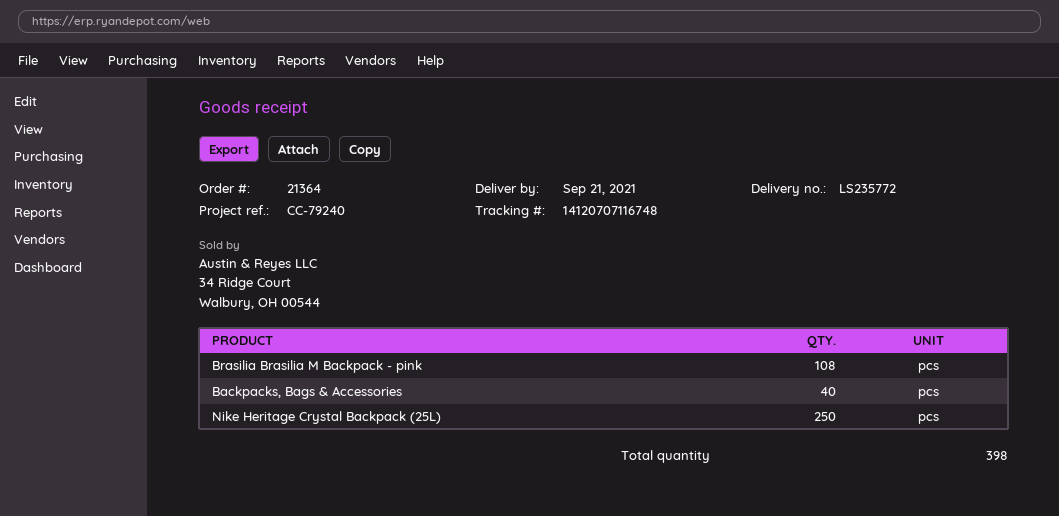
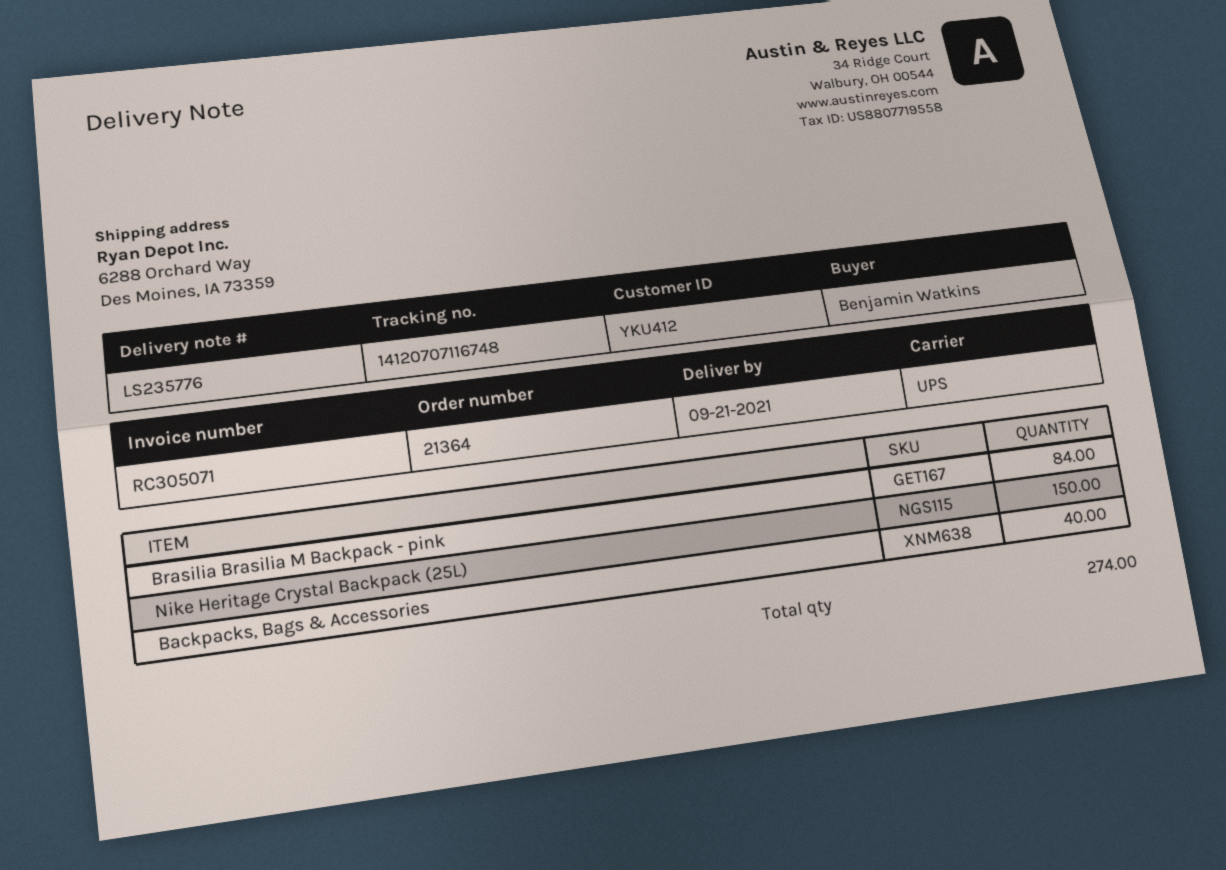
delivery note number: LS235772 -> LS235776
Brasilia Brasilia M Backpack - pink: 108 -> 84
Nike Heritage Crystal Backpack (25L): 250 -> 150
total quantity: 398 -> 274

